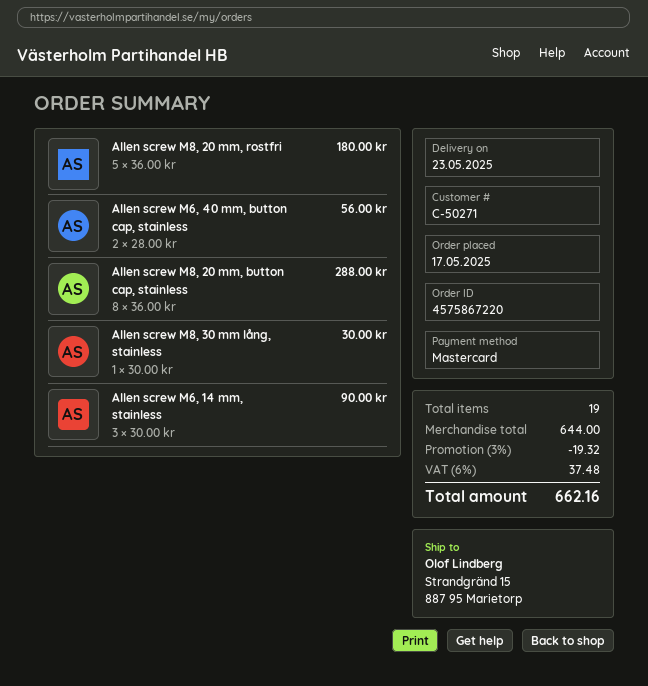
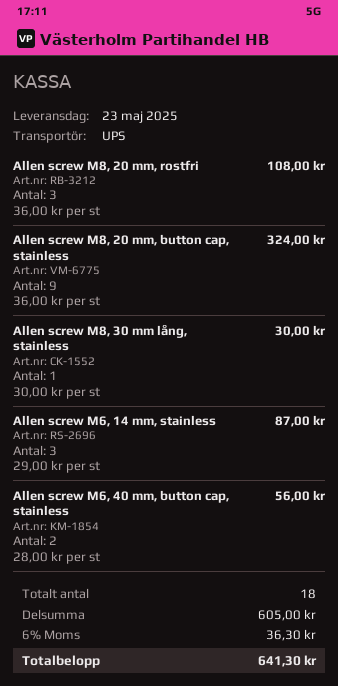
Allen screw M8, 20 mm, rostfri: 5 x 36.00 = 180.00 -> 3 x 36.00 = 108.00
Allen screw M8, 20 mm, button cap, stainless: 8 x 36.00 = 288.00 -> 9 x 36.00 = 324.00
Allen screw M6, 14 mm, stainless: 3 x 30.00 = 90.00 -> 3 x 29.00 = 87.00
total quantity: 19 -> 18
subtotal: 644.00 -> 605.00
discount: 3% = 19.32 -> none
tax: 6% = 37.48 -> 6% = 36.30
total: 662.16 -> 641.30

